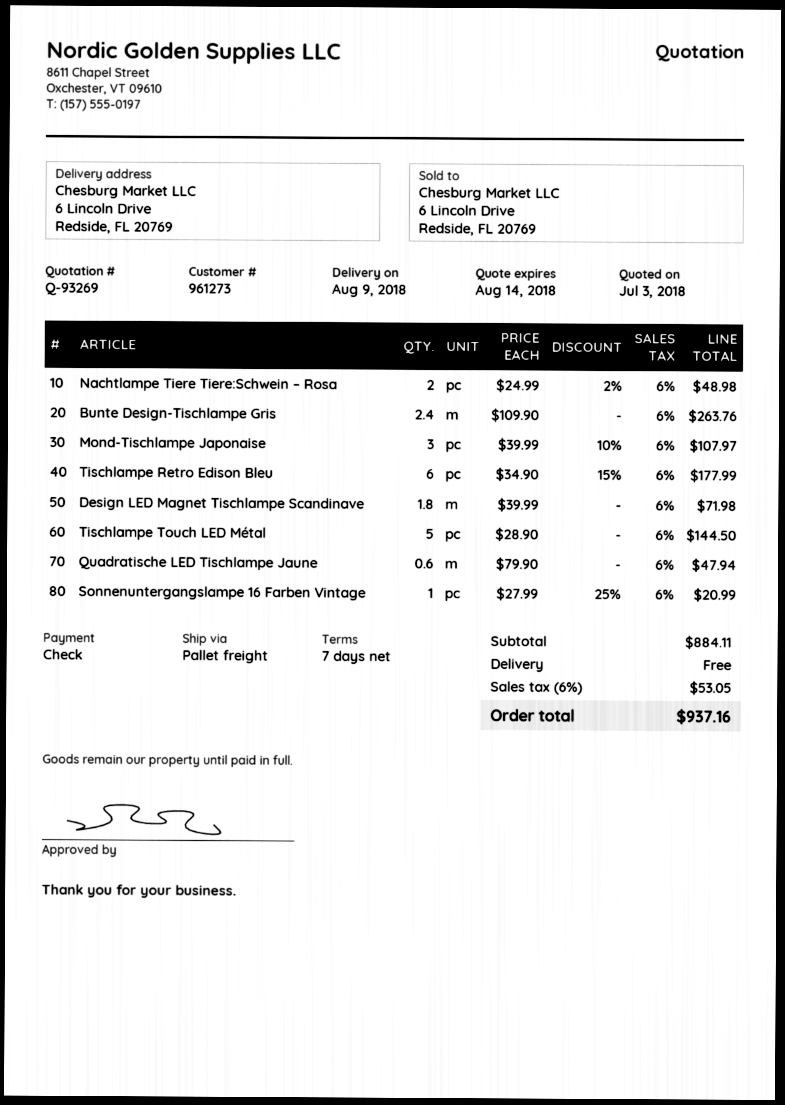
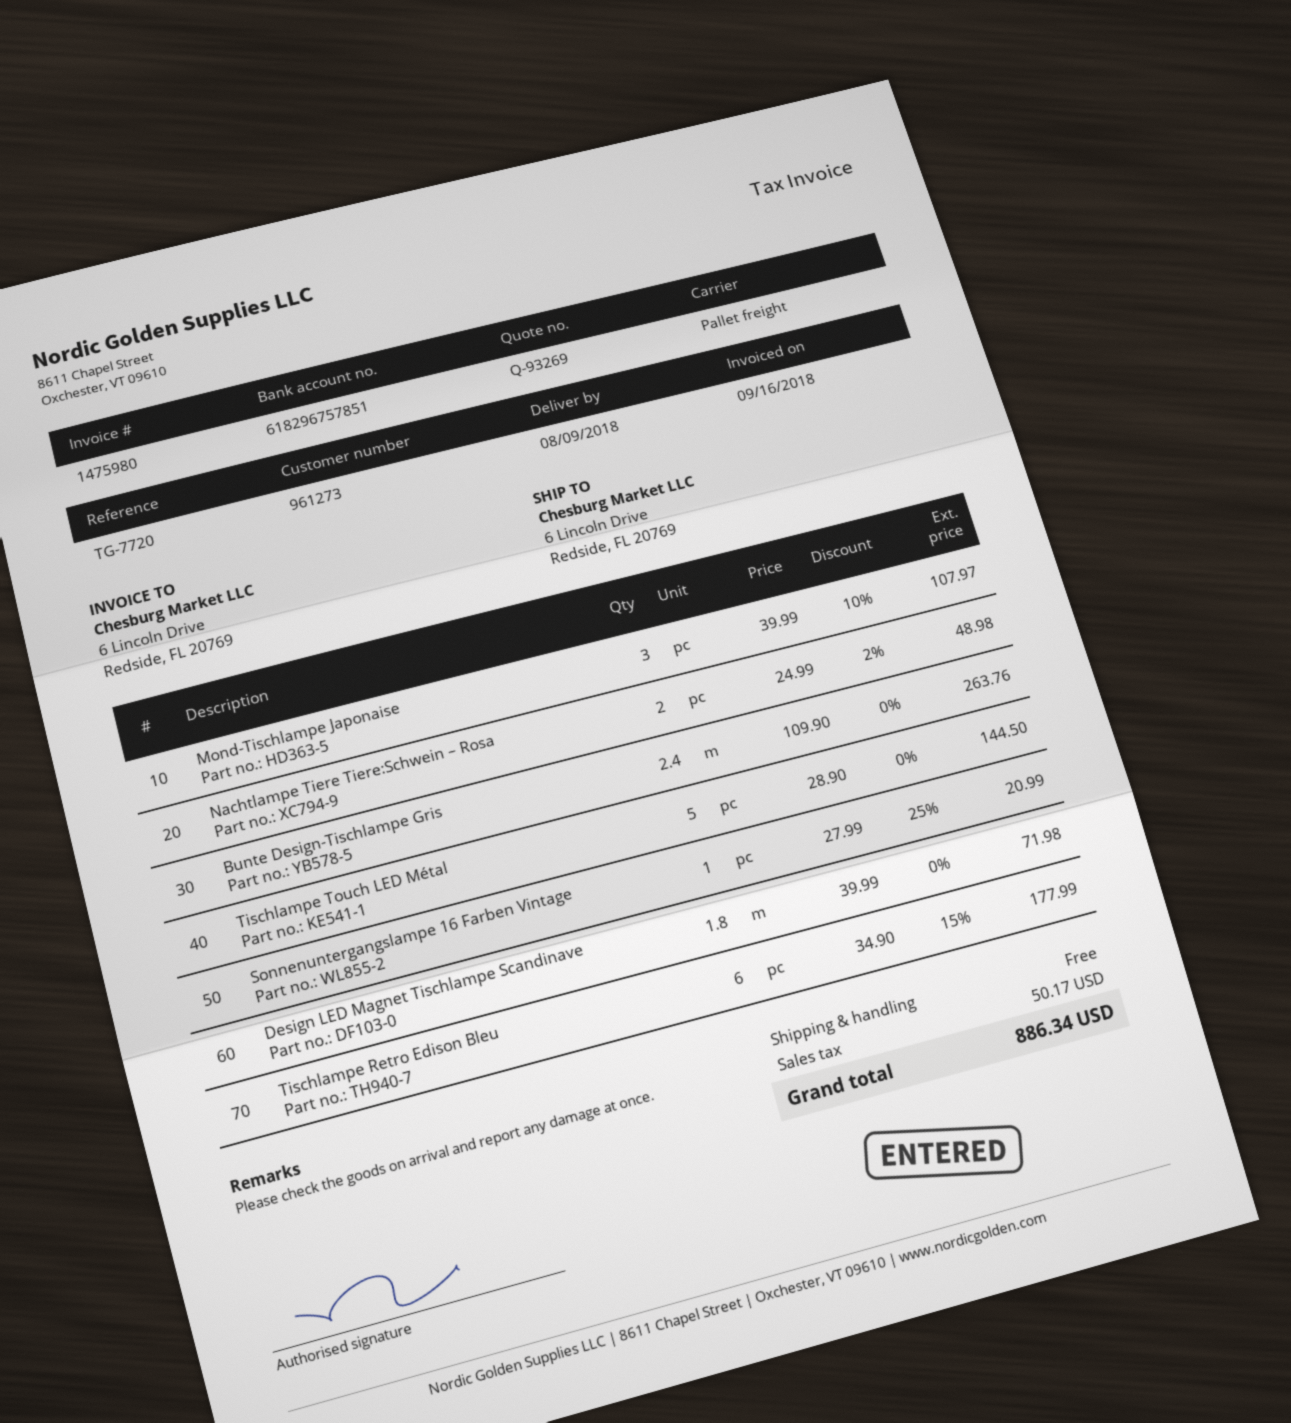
Quadratische LED Tischlampe Jaune: 0.6 x 79.90 = 47.94 -> none
tax: 53.05 -> 50.17
total: 937.16 -> 886.34

